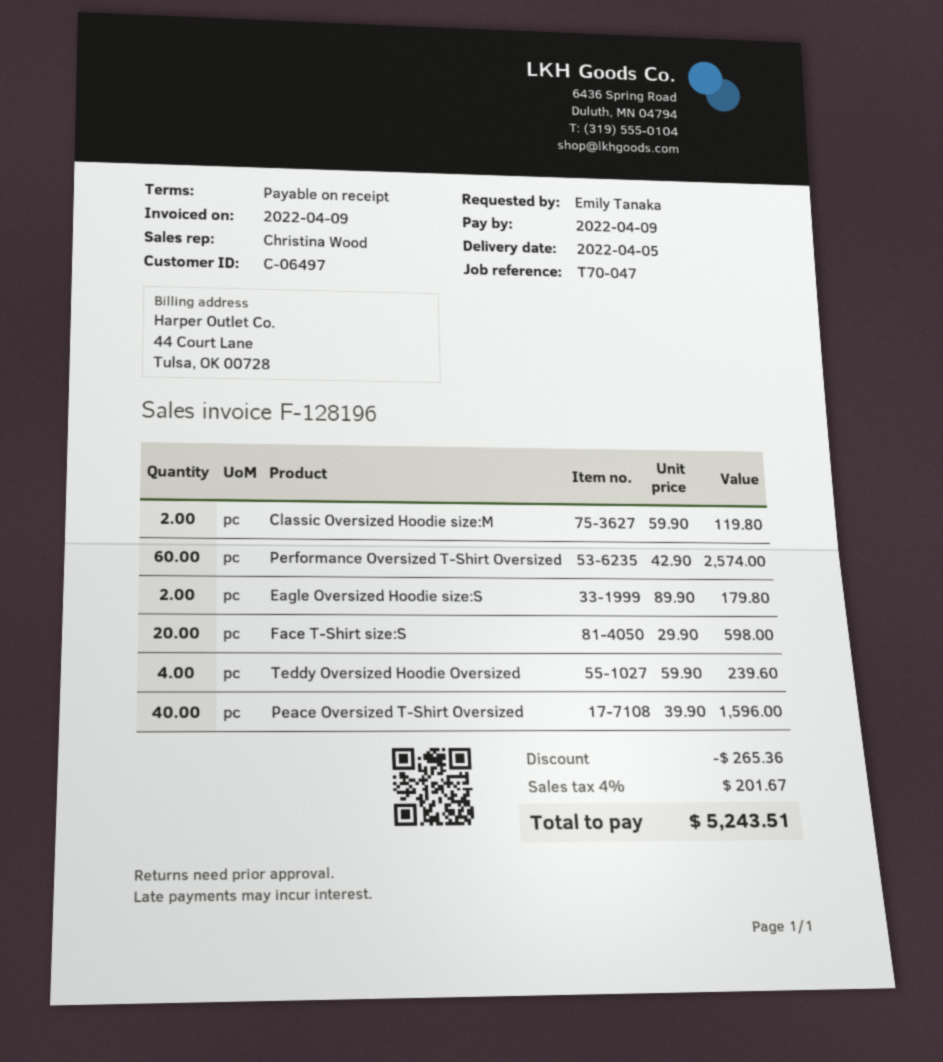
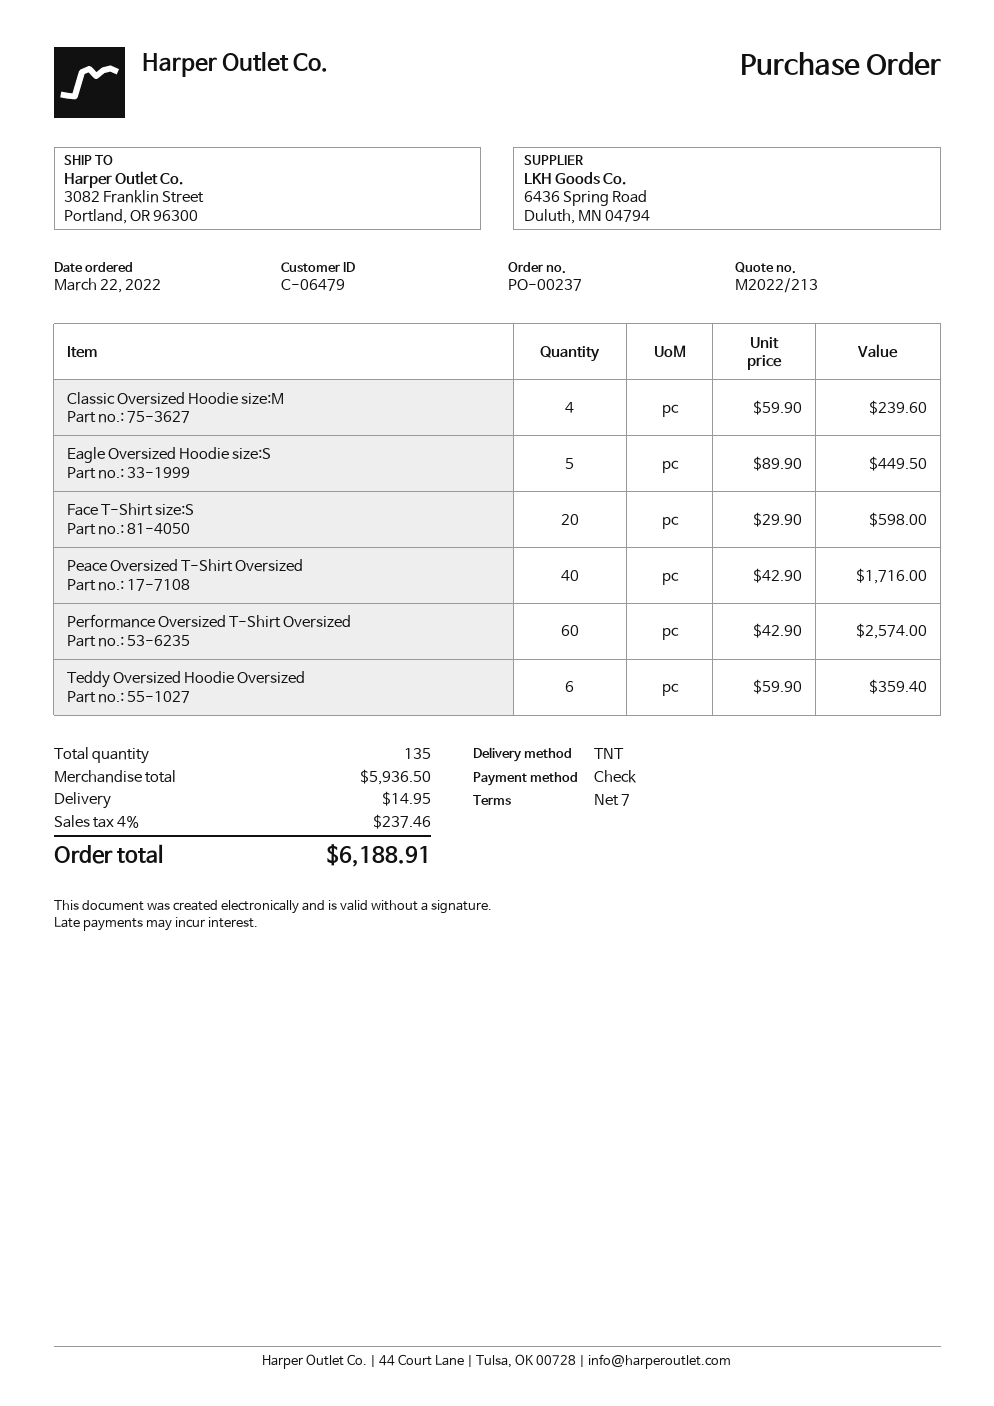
payment terms: on receipt -> 7 days
customer number: C-06497 -> C-06479
Classic Oversized Hoodie size:M: 2 x 59.90 = 119.80 -> 4 x 59.90 = 239.60
Eagle Oversized Hoodie size:S: 2 x 89.90 = 179.80 -> 5 x 89.90 = 449.50
Teddy Oversized Hoodie Oversized: 4 x 59.90 = 239.60 -> 6 x 59.90 = 359.40
Peace Oversized T-Shirt Oversized: 40 x 39.90 = 1596.00 -> 40 x 42.90 = 1716.00
discount: 265.36 -> none
shipping: none -> 14.95
tax: 4% = 201.67 -> 4% = 237.46
total: 5243.51 -> 6188.91

